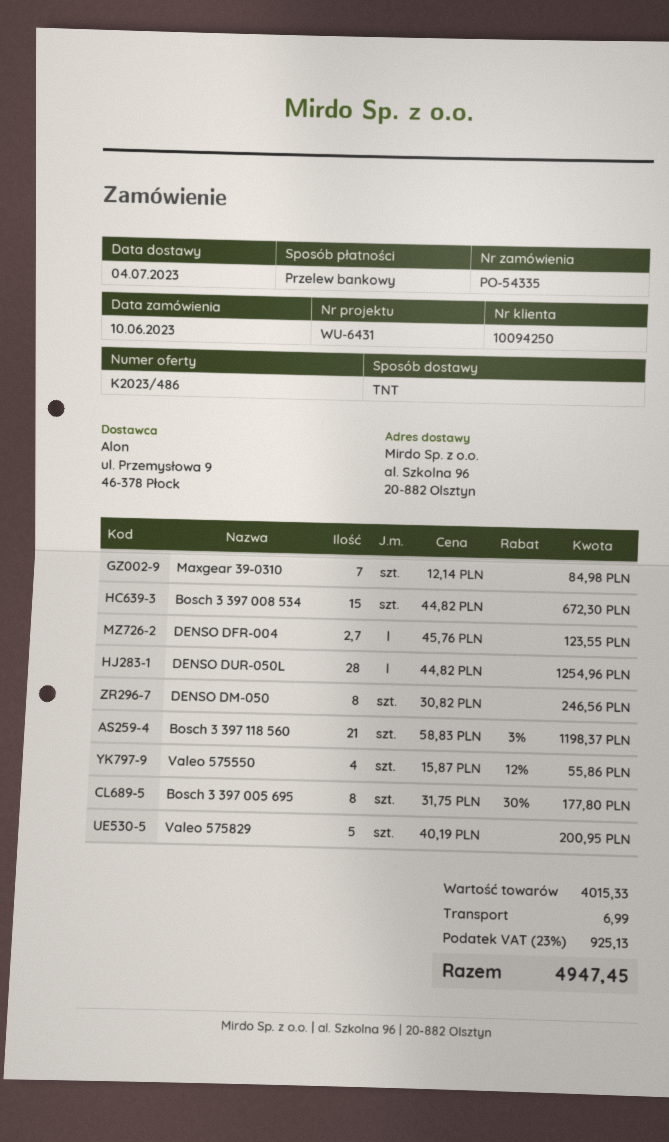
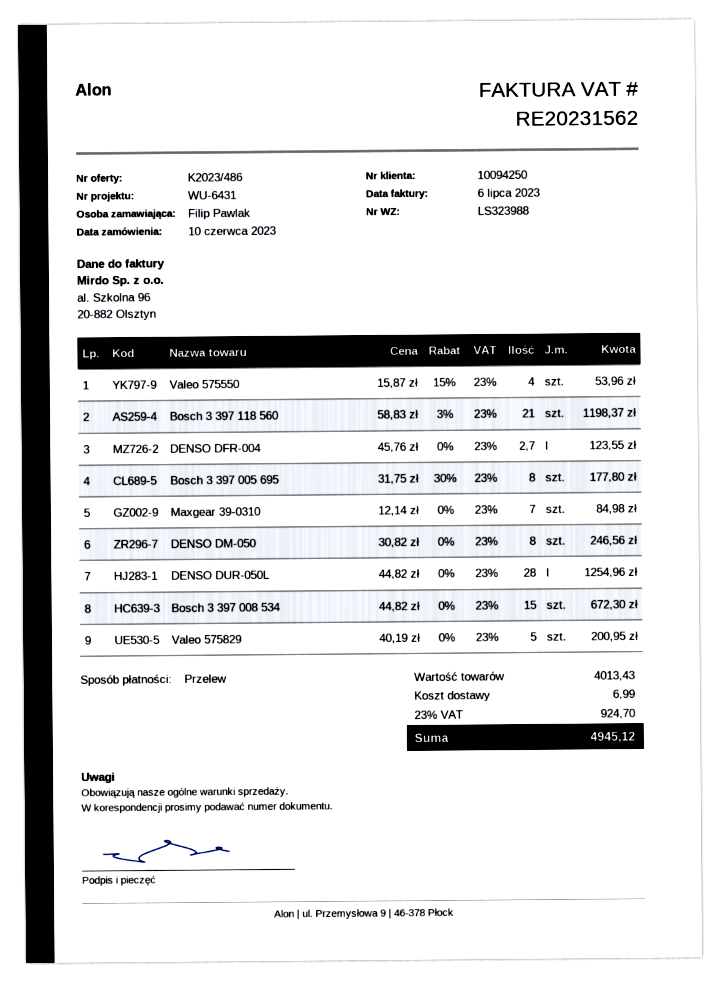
Valeo 575550: 4 x 15.87 - 12% = 55.86 -> 4 x 15.87 - 15% = 53.96
subtotal: 4015.33 -> 4013.43
tax: 23% = 925.13 -> 23% = 924.70
total: 4947.45 -> 4945.12

